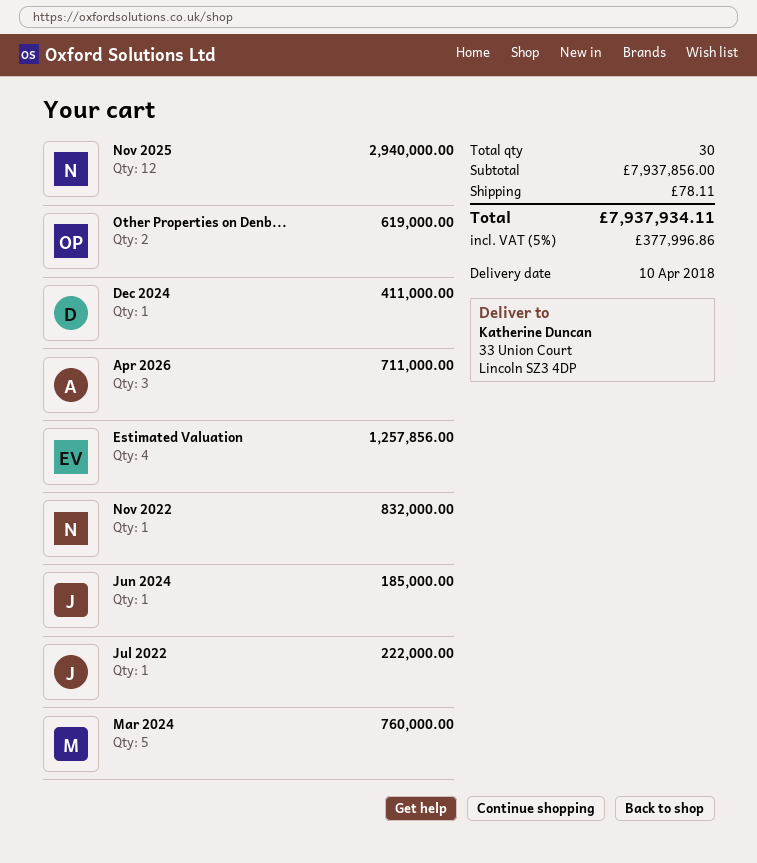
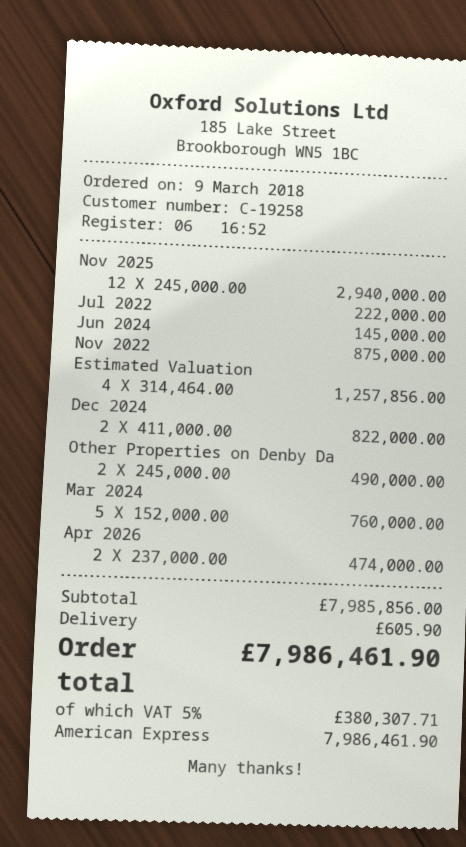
Other Properties on Denb...: 2 for 619000.00 -> 2 for 490000.00
Dec 2024: 1 for 411000.00 -> 2 for 822000.00
Apr 2026: 3 for 711000.00 -> 2 for 474000.00
Nov 2022: 1 for 832000.00 -> 1 for 875000.00
Jun 2024: 1 for 185000.00 -> 1 for 145000.00
subtotal: 7937856.00 -> 7985856.00
shipping: 78.11 -> 605.90
tax: 5% = 377996.86 -> 5% = 380307.71
total: 7937934.11 -> 7986461.90

